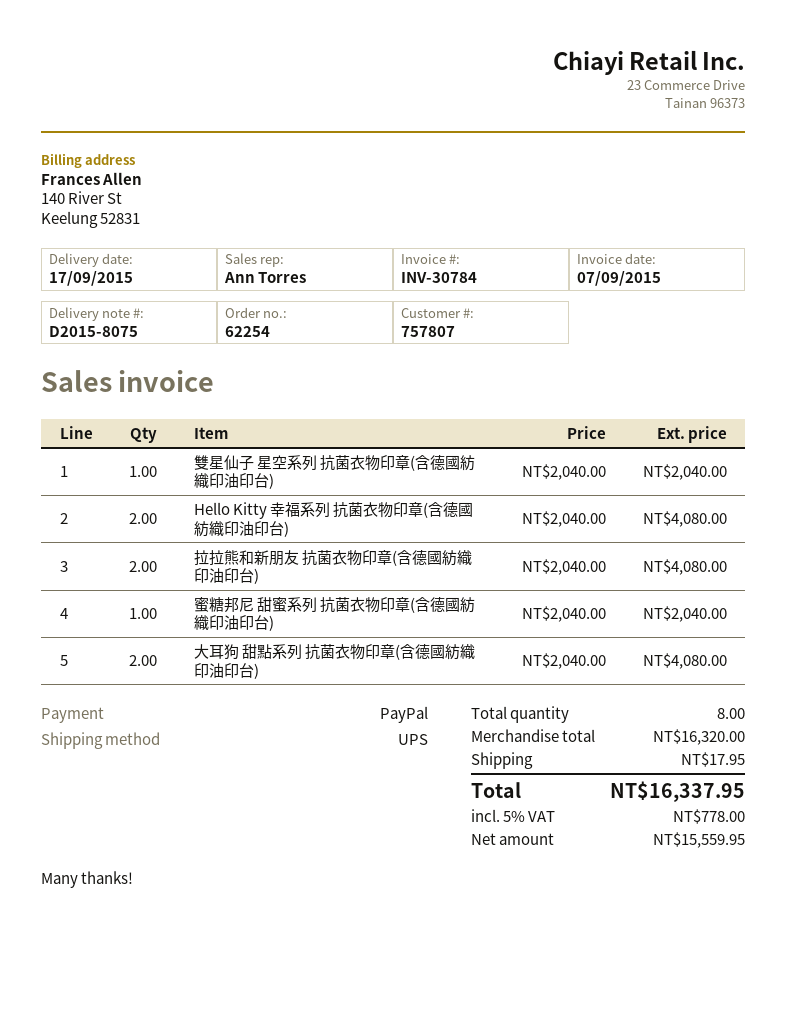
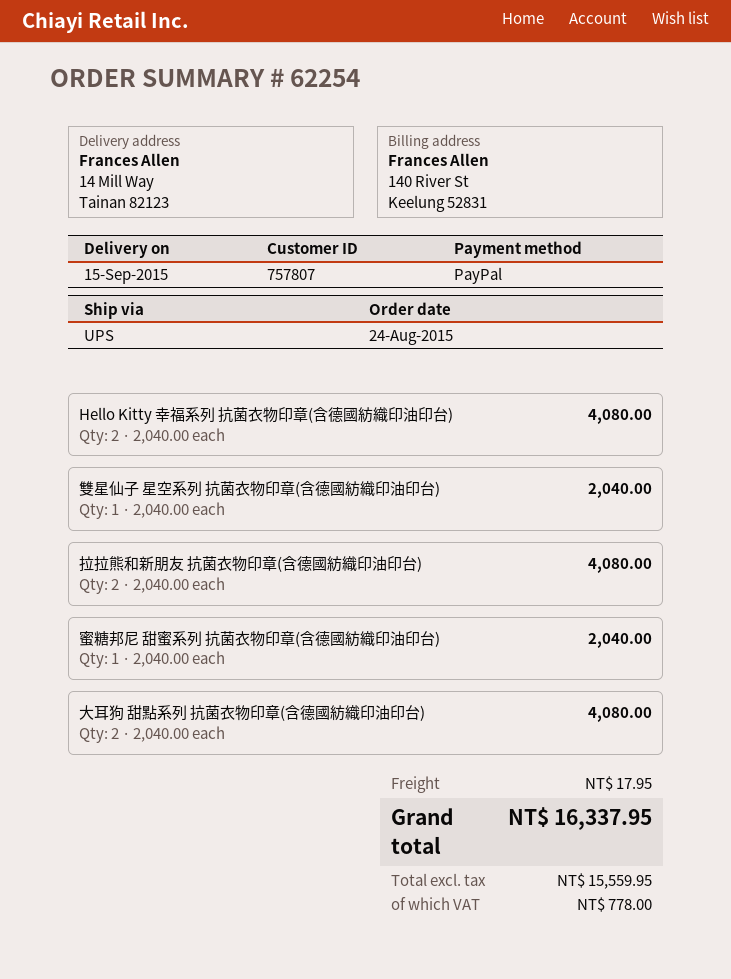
delivery date: 2015-09-17 -> 2015-09-15

